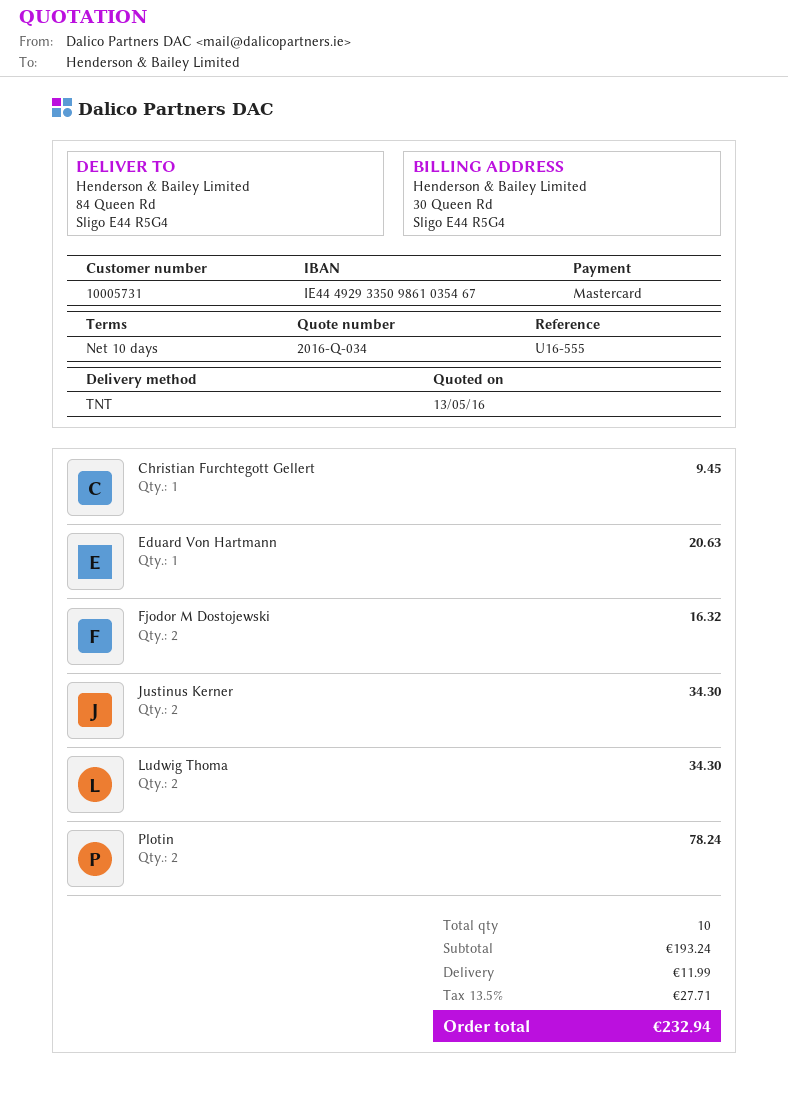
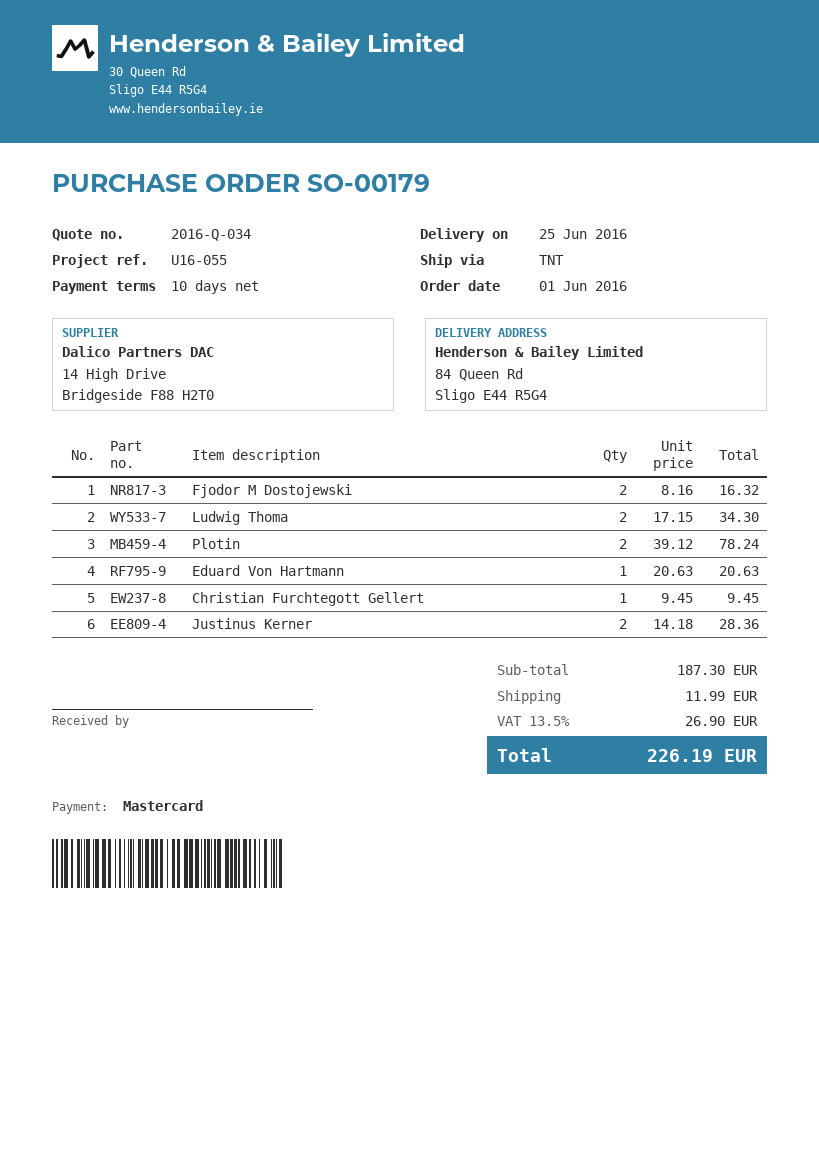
reference: U16-555 -> U16-055
Justinus Kerner: 2 for 34.30 -> 2 for 28.36
subtotal: 193.24 -> 187.30
tax: 13.5% = 27.71 -> 13.5% = 26.90
total: 232.94 -> 226.19

